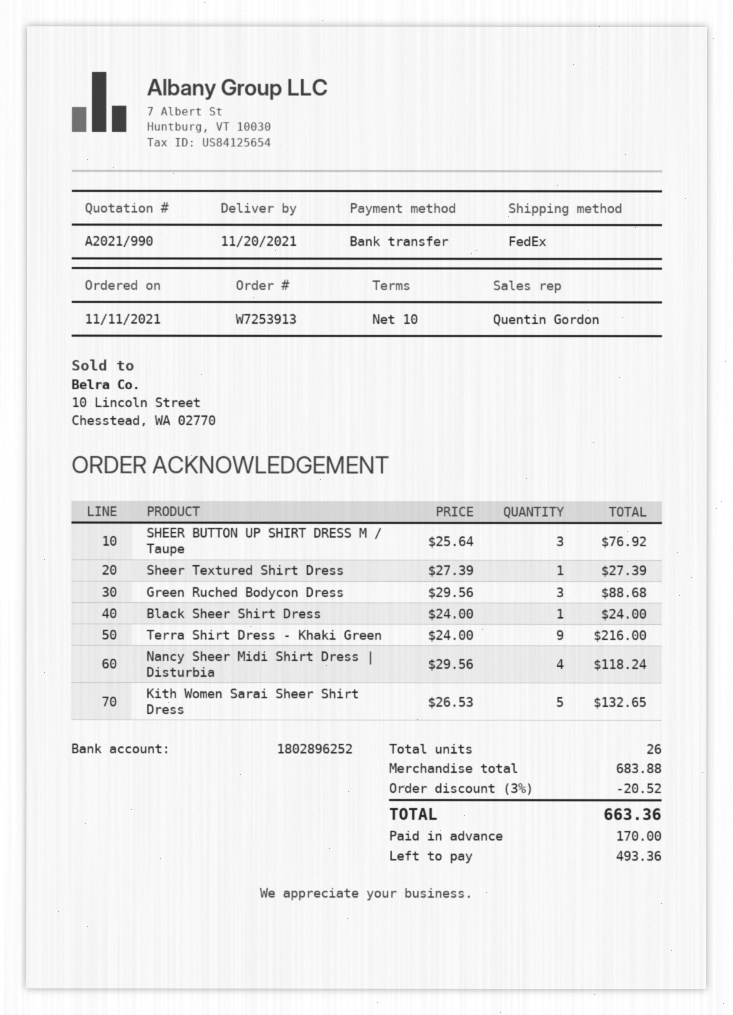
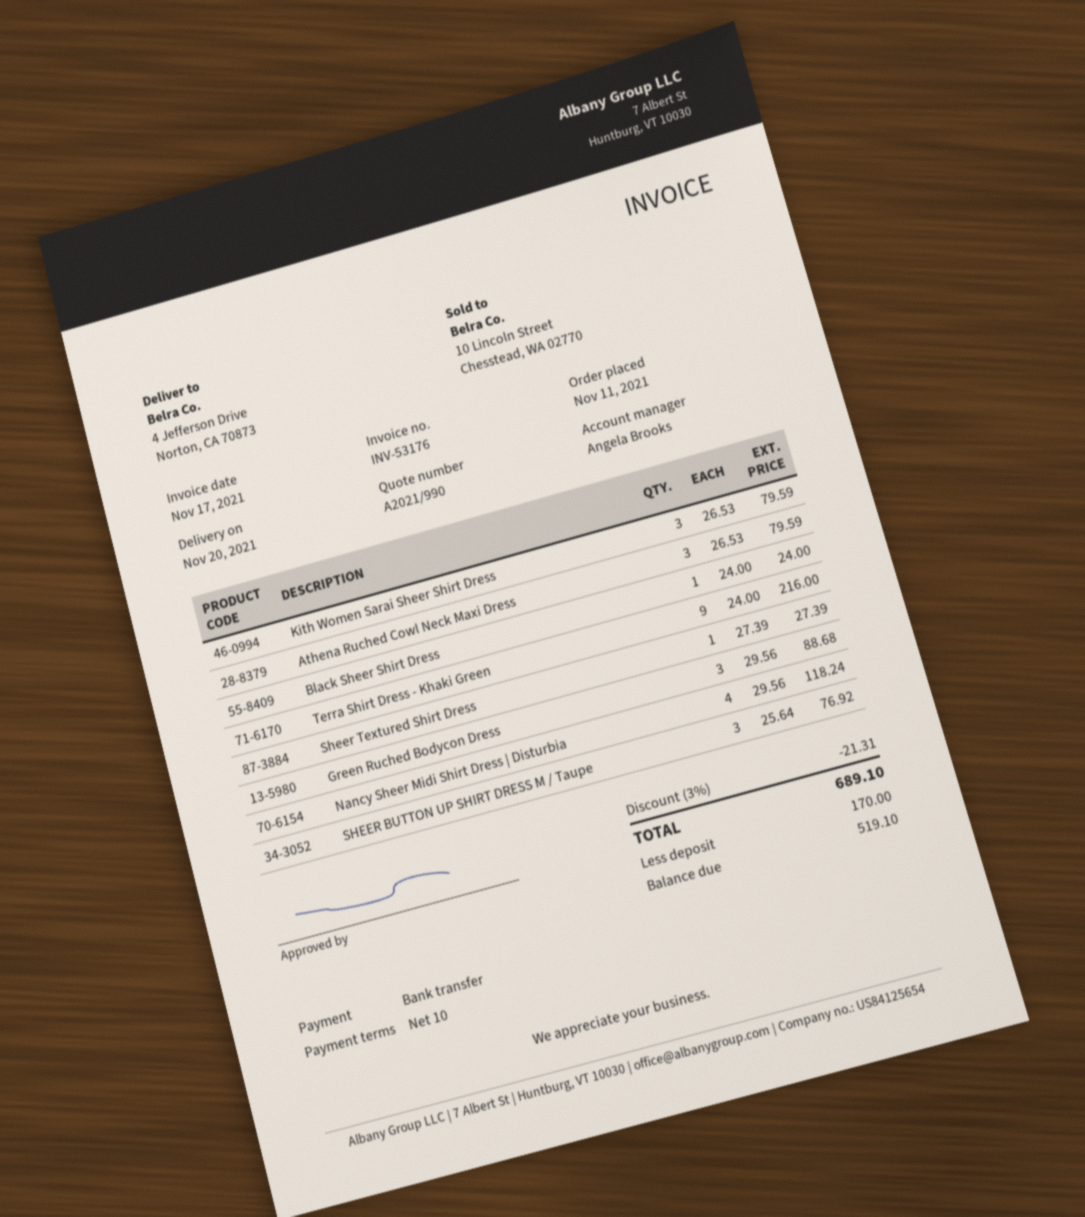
sales rep: Quentin Gordon -> Angela Brooks
Kith Women Sarai Sheer Shirt Dress: 5 x 26.53 = 132.65 -> 3 x 26.53 = 79.59
Athena Ruched Cowl Neck Maxi Dress: none -> 3 x 26.53 = 79.59
discount: 3% = 20.52 -> 3% = 21.31
total: 663.36 -> 689.10
balance: 493.36 -> 519.10

